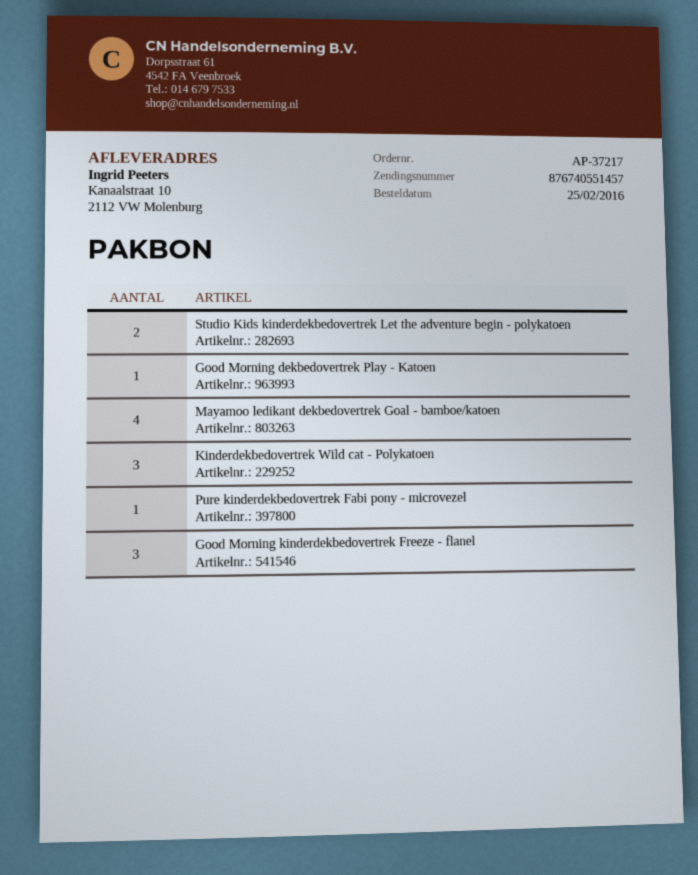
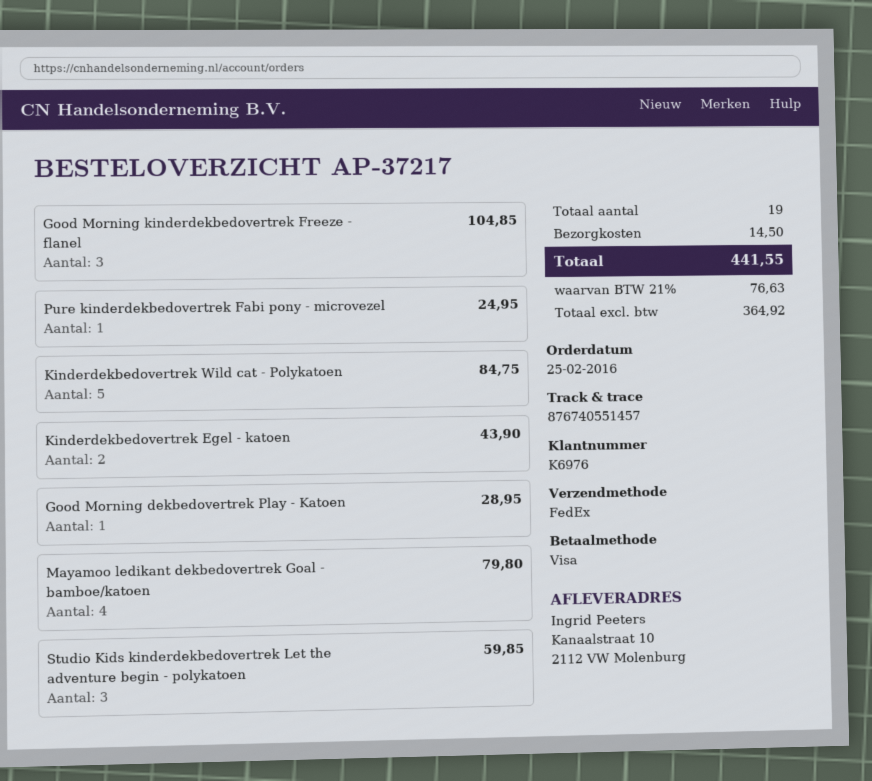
Studio Kids kinderdekbedovertrek Let the adventure begin - polykatoen: 2 -> 3
Kinderdekbedovertrek Wild cat - Polykatoen: 3 -> 5
Kinderdekbedovertrek Egel - katoen: none -> 2

